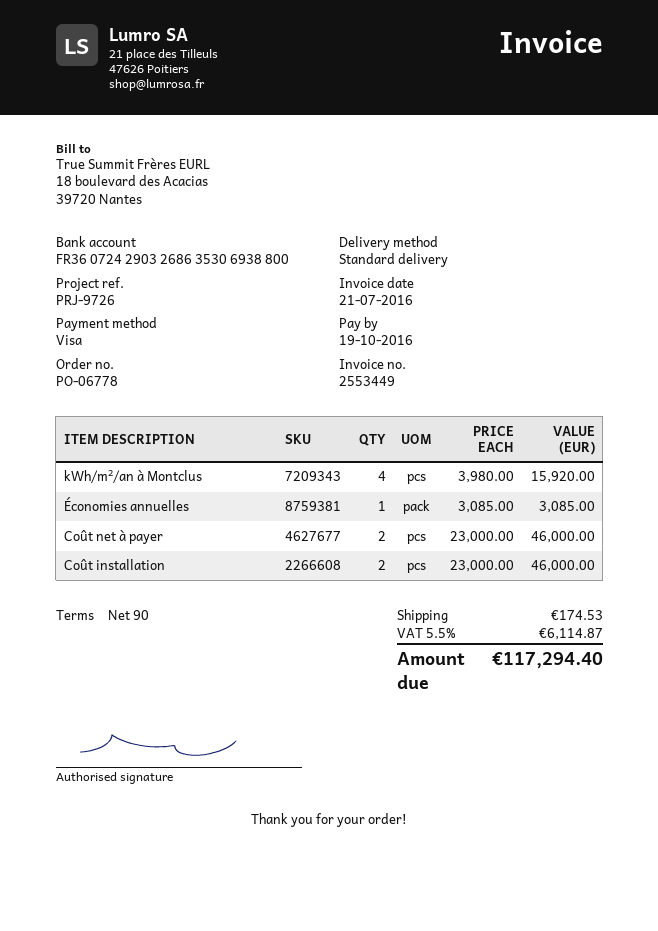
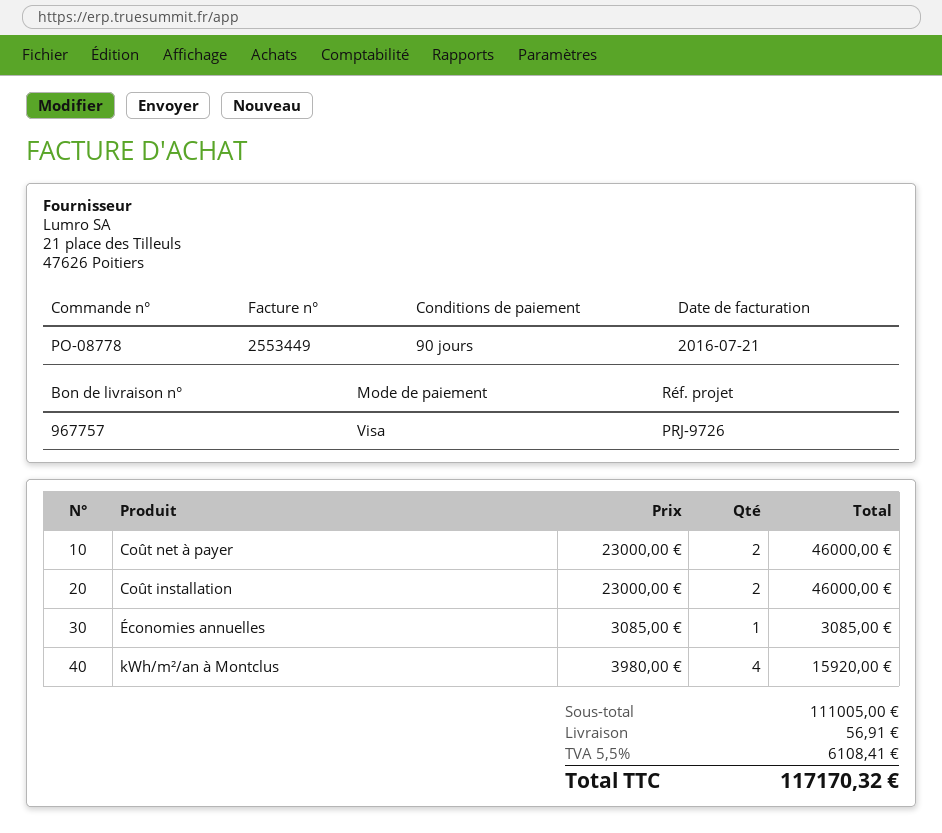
order number: PO-06778 -> PO-08778
shipping: 174.53 -> 56.91
tax: 5.5% = 6114.87 -> 5.5% = 6108.41
total: 117294.40 -> 117170.32

